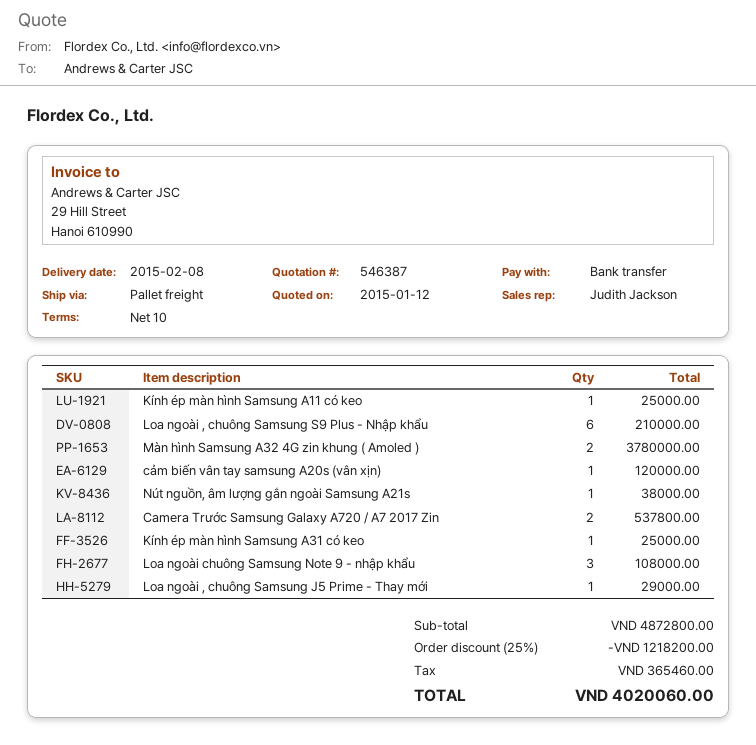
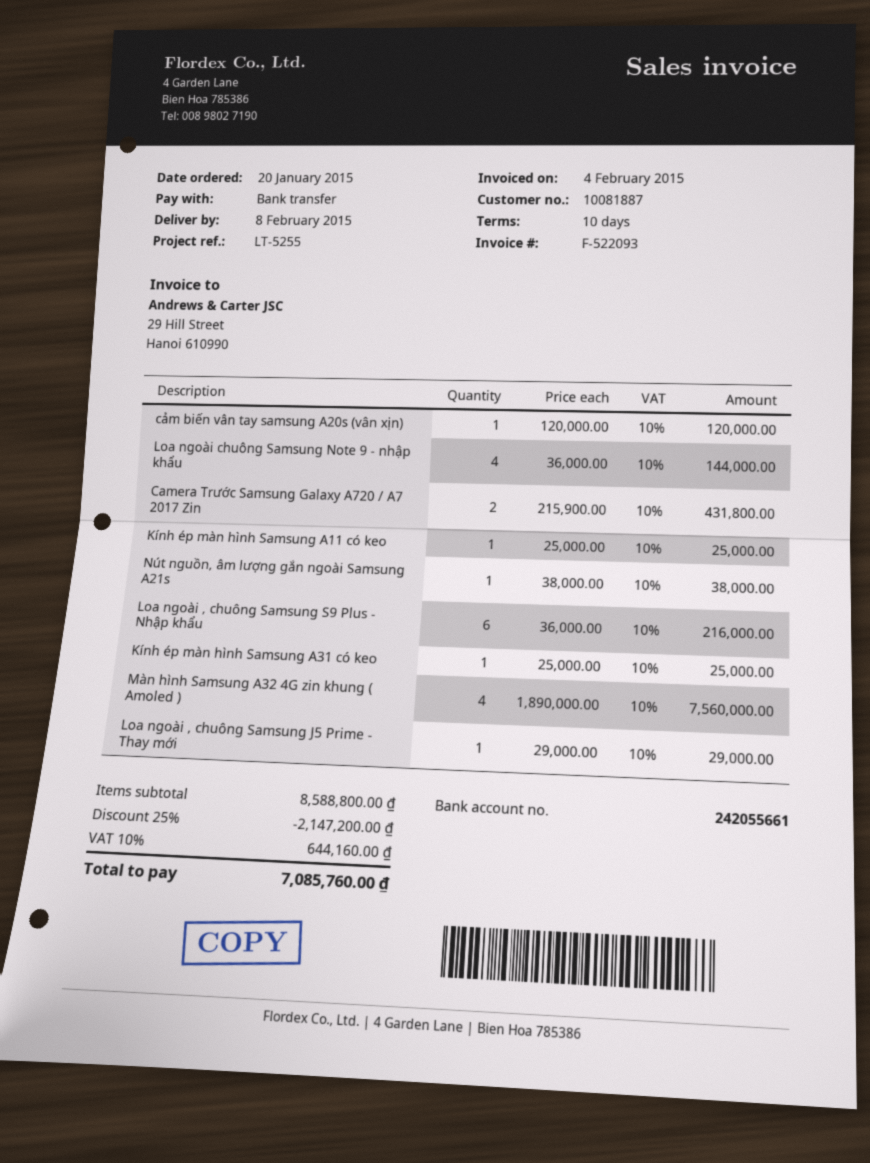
Loa ngoài , chuông Samsung S9 Plus - Nhập khẩu: 6 for 210000.00 -> 6 for 216000.00
Màn hình Samsung A32 4G zin khung ( Amoled ): 2 for 3780000.00 -> 4 for 7560000.00
Camera Trước Samsung Galaxy A720 / A7 2017 Zin: 2 for 537800.00 -> 2 for 431800.00
Loa ngoài chuông Samsung Note 9 - nhập khẩu: 3 for 108000.00 -> 4 for 144000.00
subtotal: 4872800.00 -> 8588800.00
discount: 25% = 1218200.00 -> 25% = 2147200.00
tax: 365460.00 -> 644160.00
total: 4020060.00 -> 7085760.00

